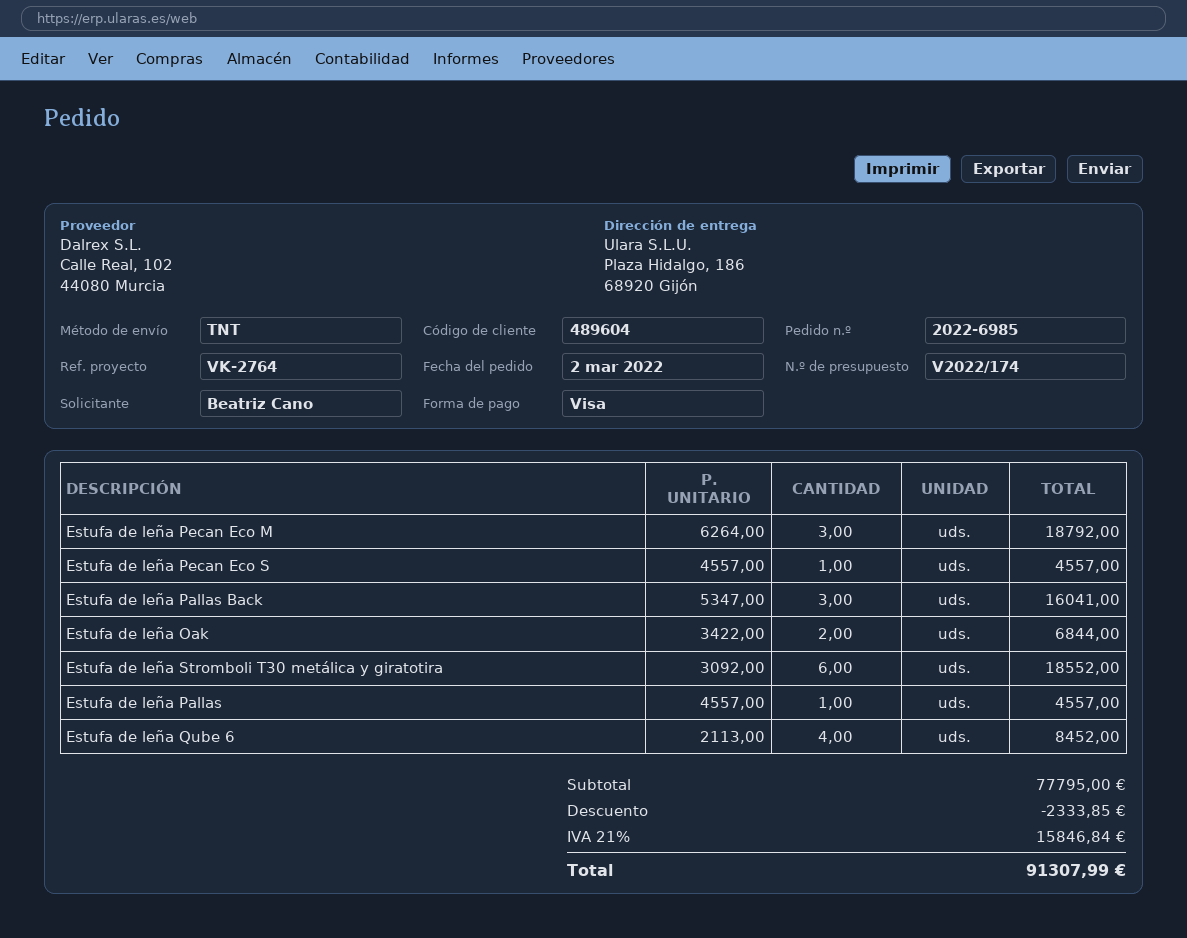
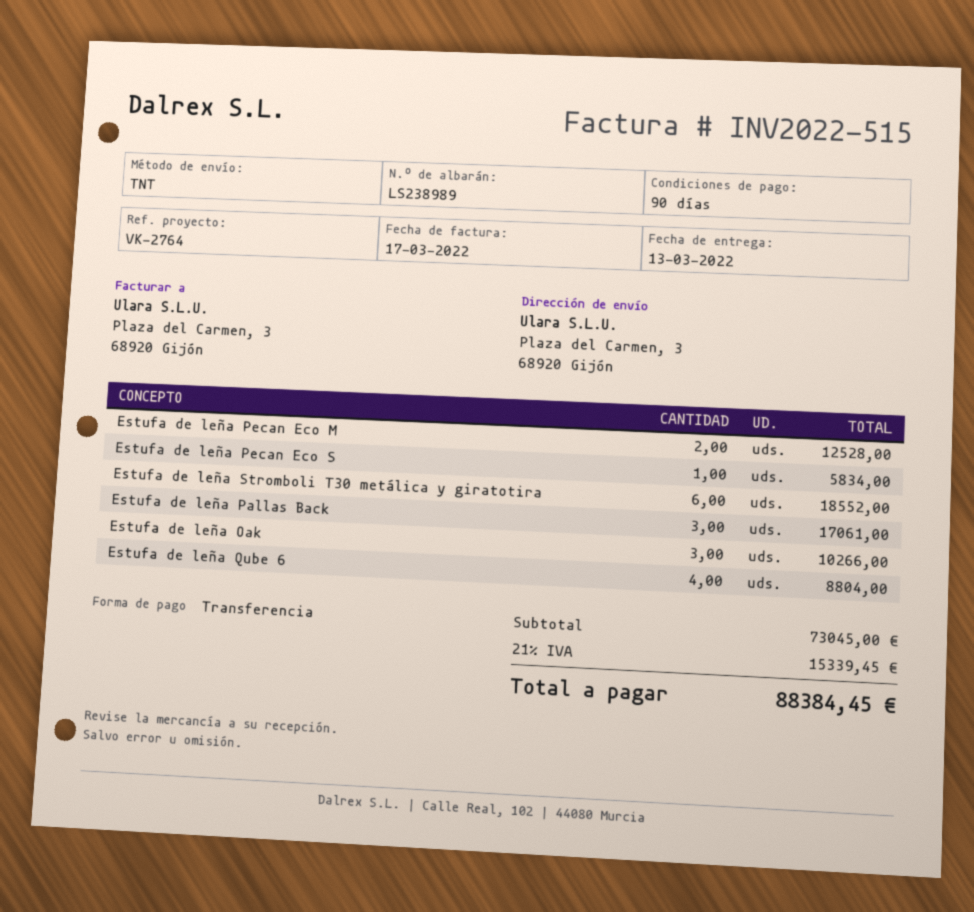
payment method: Visa -> bank transfer
ship to: Plaza Hidalgo, 186, 68920 Gijón -> Plaza del Carmen, 3, 68920 Gijón
Estufa de leña Pecan Eco M: 3 for 18792.00 -> 2 for 12528.00
Estufa de leña Pecan Eco S: 1 for 4557.00 -> 1 for 5834.00
Estufa de leña Pallas Back: 3 for 16041.00 -> 3 for 17061.00
Estufa de leña Oak: 2 for 6844.00 -> 3 for 10266.00
Estufa de leña Pallas: 1 for 4557.00 -> none
Estufa de leña Qube 6: 4 for 8452.00 -> 4 for 8804.00
subtotal: 77795.00 -> 73045.00
discount: 2333.85 -> none
tax: 21% = 15846.84 -> 21% = 15339.45
total: 91307.99 -> 88384.45

